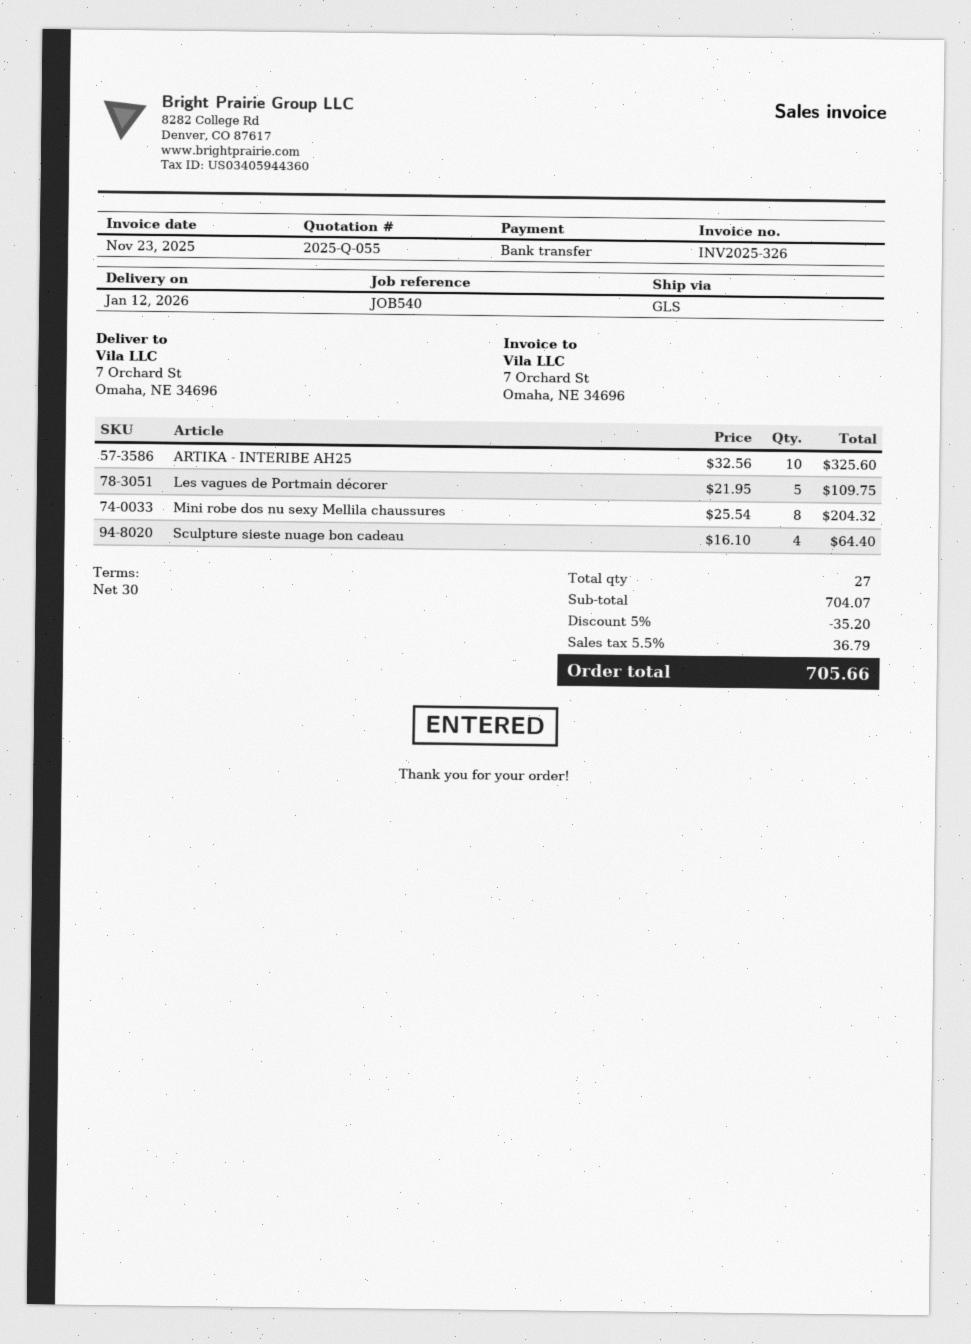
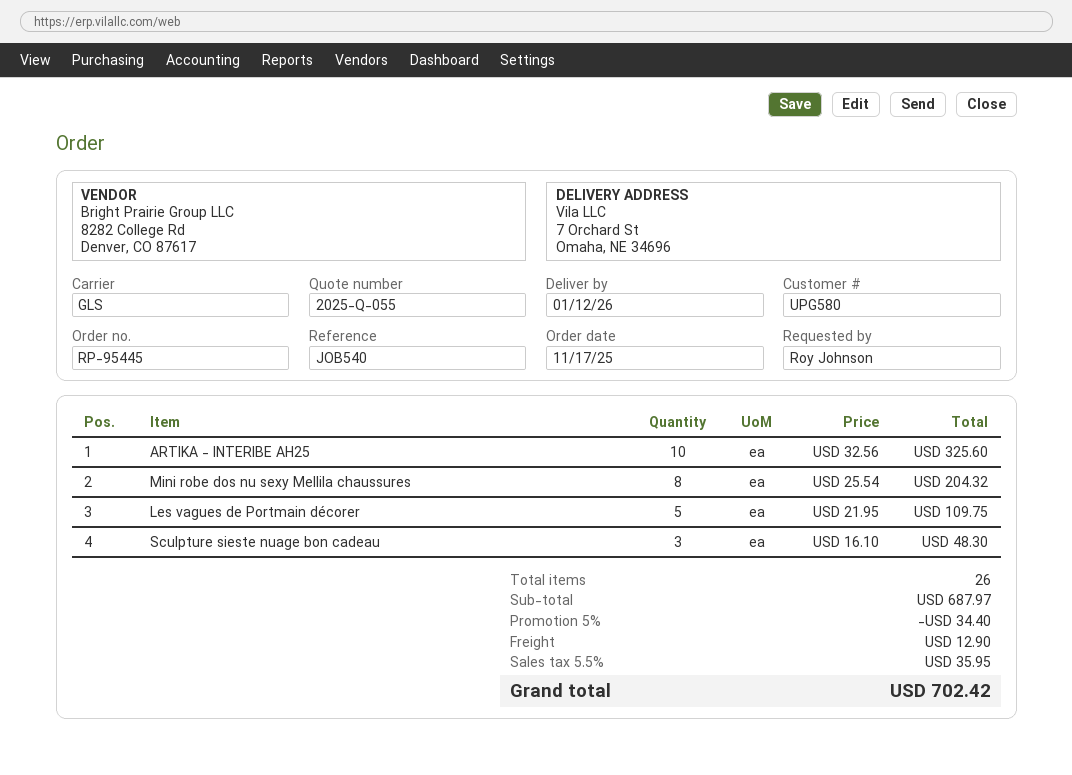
Sculpture sieste nuage bon cadeau: 4 x 16.10 = 64.40 -> 3 x 16.10 = 48.30
total quantity: 27 -> 26
subtotal: 704.07 -> 687.97
discount: 5% = 35.20 -> 5% = 34.40
shipping: none -> 12.90
tax: 5.5% = 36.79 -> 5.5% = 35.95
total: 705.66 -> 702.42

